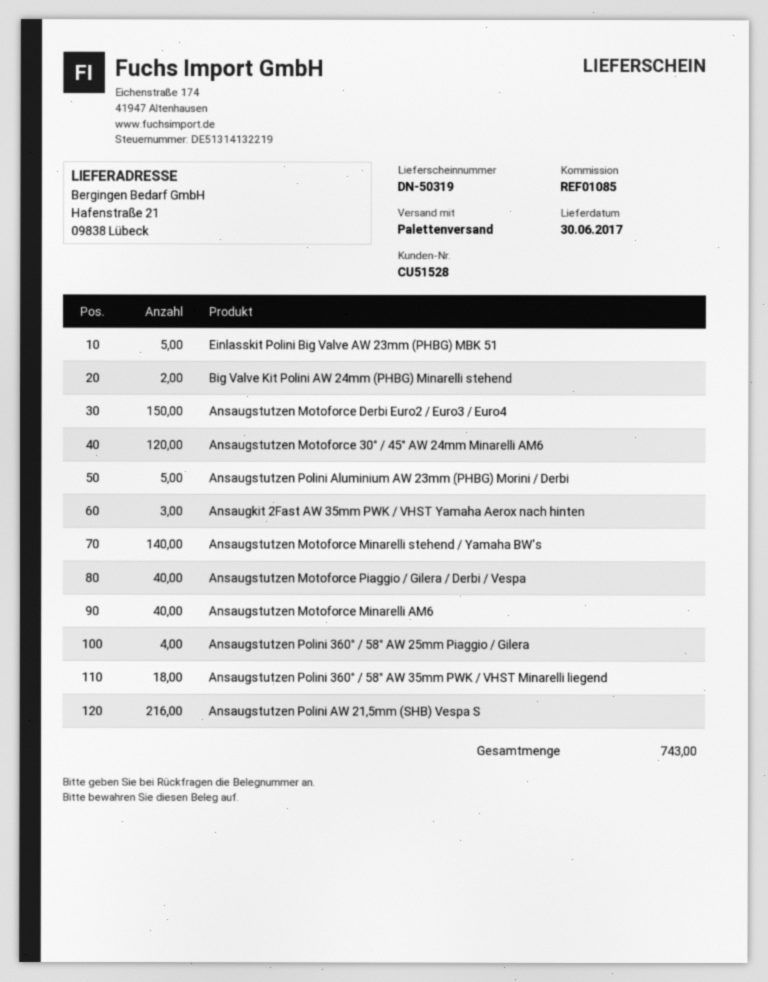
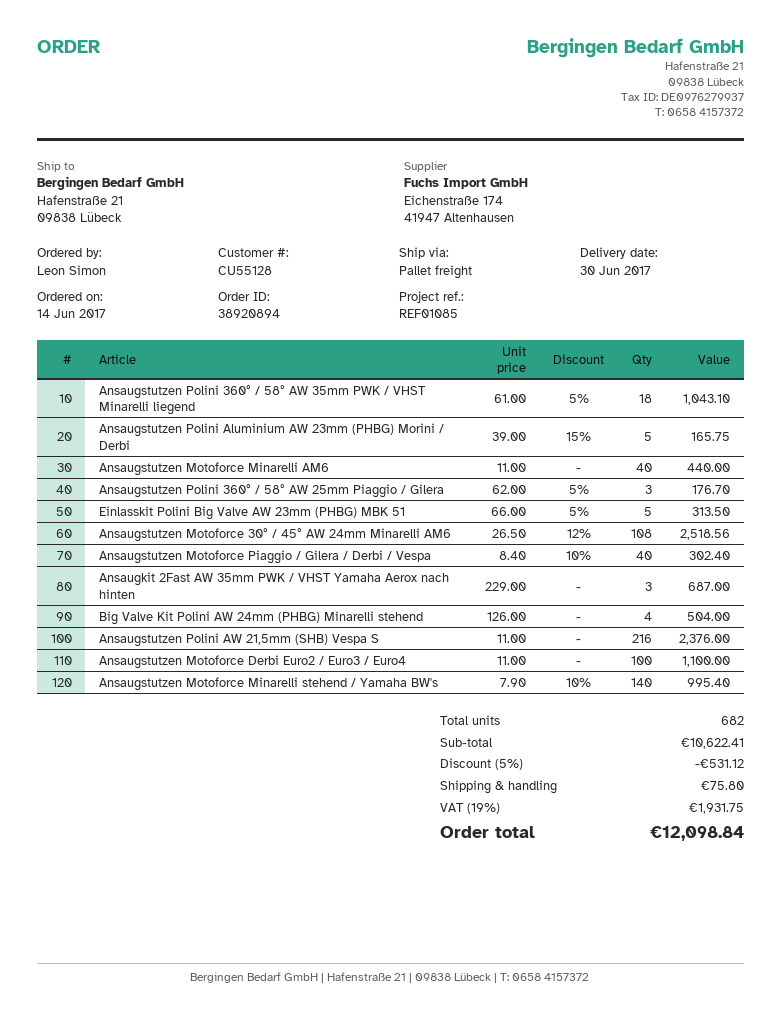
customer number: CU51528 -> CU55128
Big Valve Kit Polini AW 24mm (PHBG) Minarelli stehend: 2 -> 4
Ansaugstutzen Motoforce Derbi Euro2 / Euro3 / Euro4: 150 -> 100
Ansaugstutzen Motoforce 30° / 45° AW 24mm Minarelli AM6: 120 -> 108
Ansaugstutzen Polini 360° / 58° AW 25mm Piaggio / Gilera: 4 -> 3
total quantity: 743 -> 682

